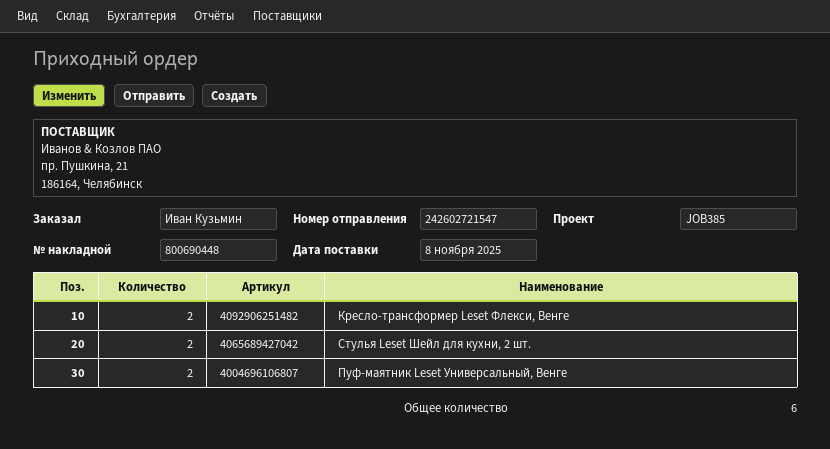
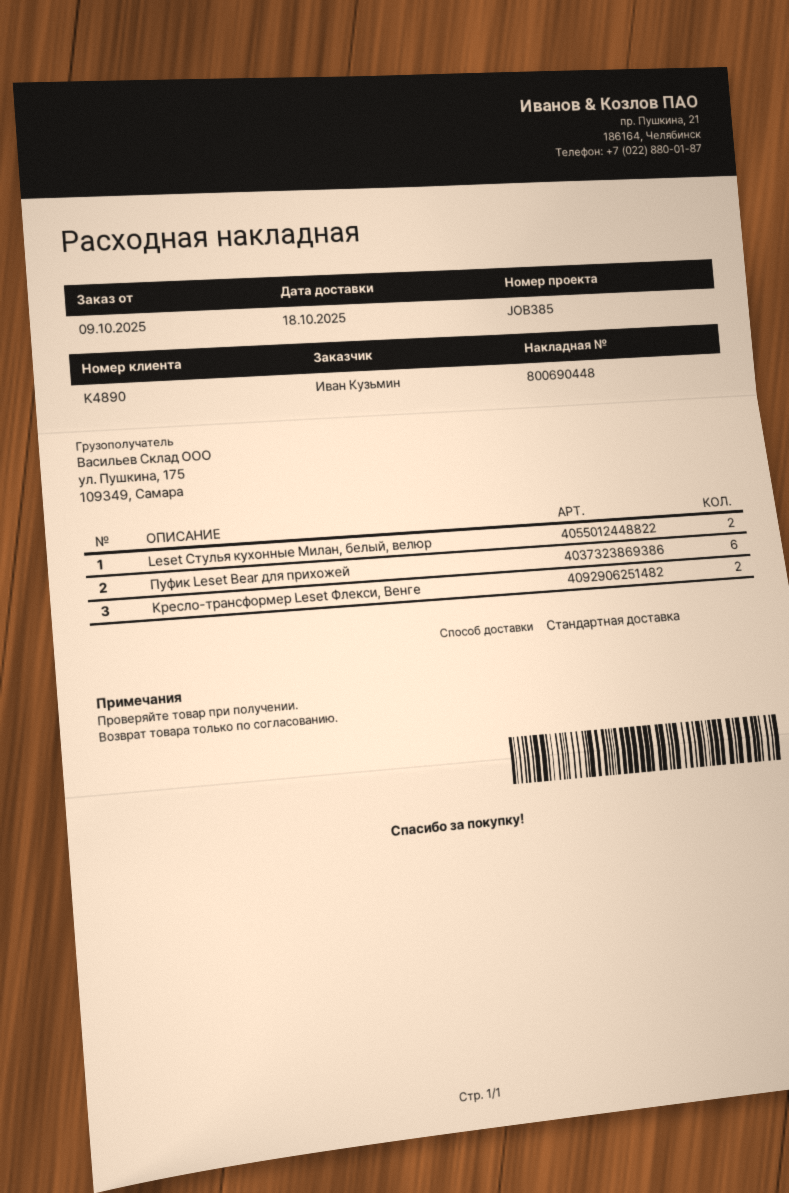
delivery date: 2025-11-08 -> 2025-10-18
Стулья Leset Шейл для кухни, 2 шт.: 2 -> none
Пуф-маятник Leset Универсальный, Венге: 2 -> none
Leset Стулья кухонные Милан, белый, велюр: none -> 2
Пуфик Leset Bear для прихожей: none -> 6

